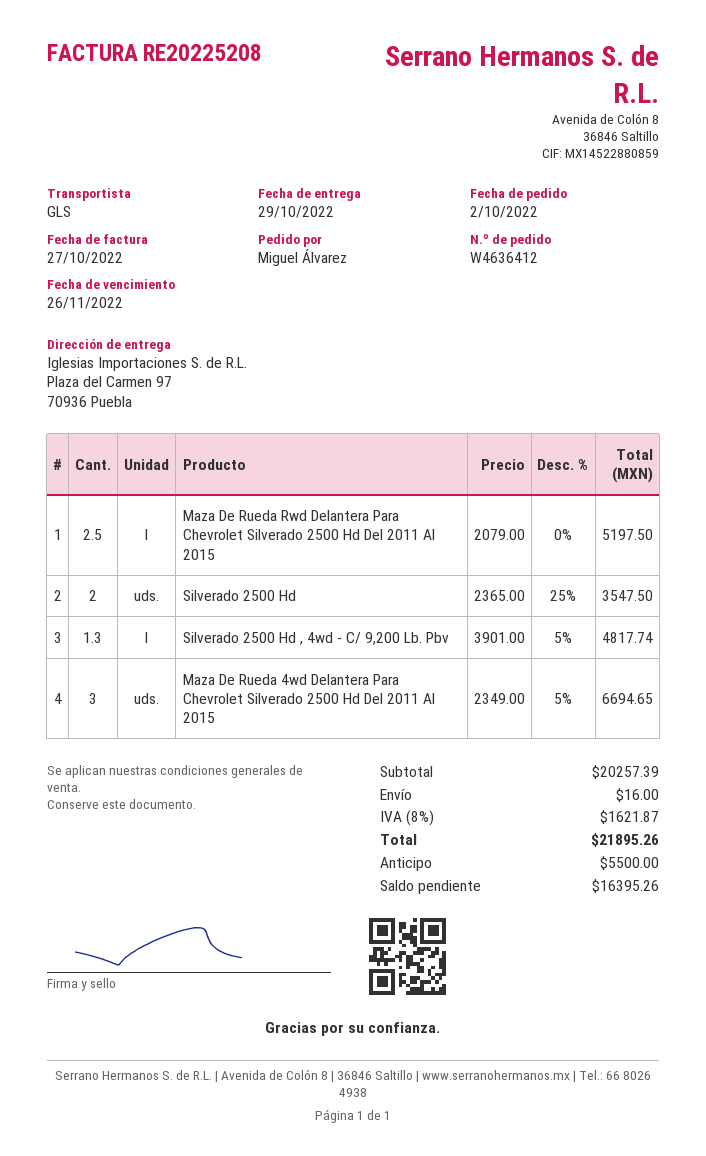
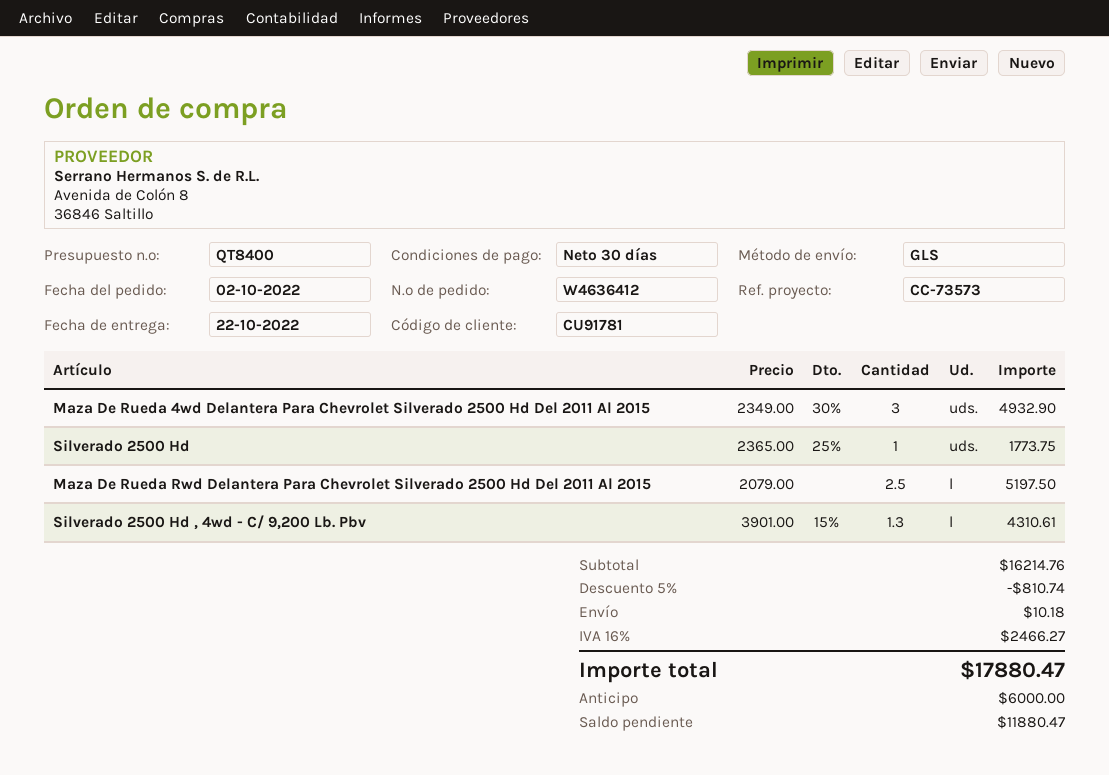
delivery date: 2022-10-29 -> 2022-10-22
Silverado 2500 Hd: 2 x 2365.00 - 25% = 3547.50 -> 1 x 2365.00 - 25% = 1773.75
Silverado 2500 Hd , 4wd - C/ 9,200 Lb. Pbv: 1.3 x 3901.00 - 5% = 4817.74 -> 1.3 x 3901.00 - 15% = 4310.61
Maza De Rueda 4wd Delantera Para Chevrolet Silverado 2500 Hd Del 2011 Al 2015: 3 x 2349.00 - 5% = 6694.65 -> 3 x 2349.00 - 30% = 4932.90
subtotal: 20257.39 -> 16214.76
discount: none -> 5% = 810.74
shipping: 16.00 -> 10.18
tax: 8% = 1621.87 -> 16% = 2466.27
total: 21895.26 -> 17880.47
deposit: 5500.00 -> 6000.00
balance: 16395.26 -> 11880.47

